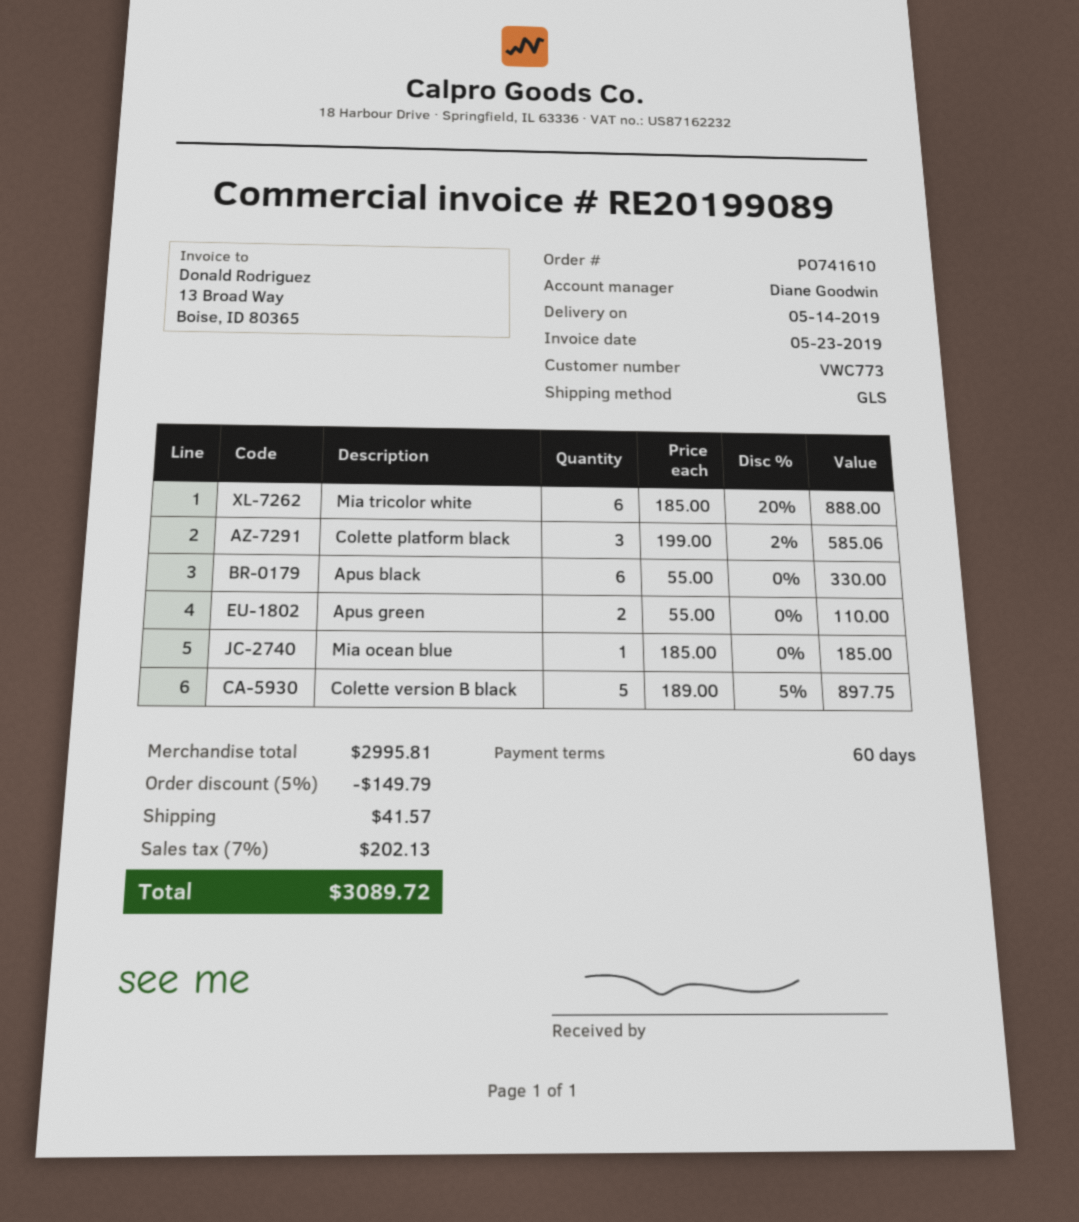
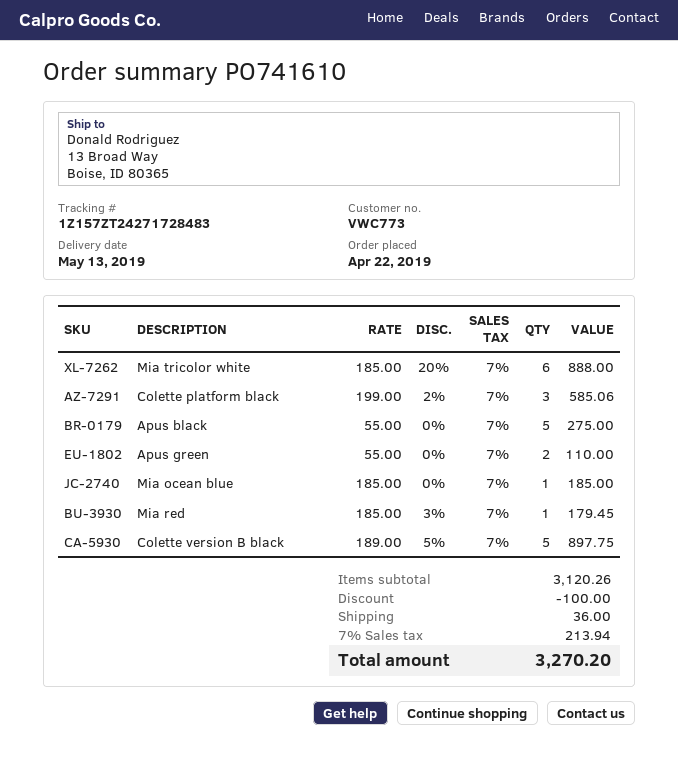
delivery date: 2019-05-14 -> 2019-05-13
Apus black: 6 x 55.00 = 330.00 -> 5 x 55.00 = 275.00
Mia red: none -> 1 x 185.00 - 3% = 179.45
subtotal: 2995.81 -> 3120.26
discount: 149.79 -> 100.00
shipping: 41.57 -> 36.00
tax: 7% = 202.13 -> 7% = 213.94
total: 3089.72 -> 3270.20

